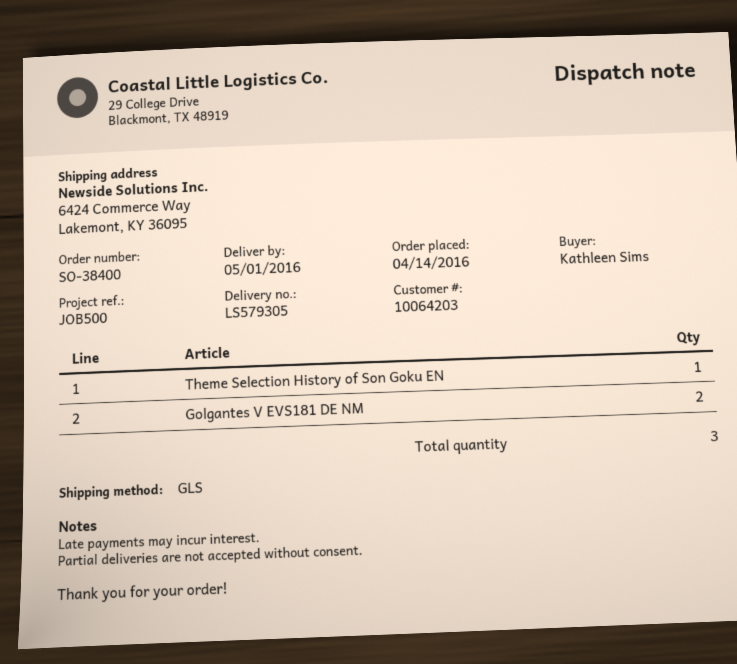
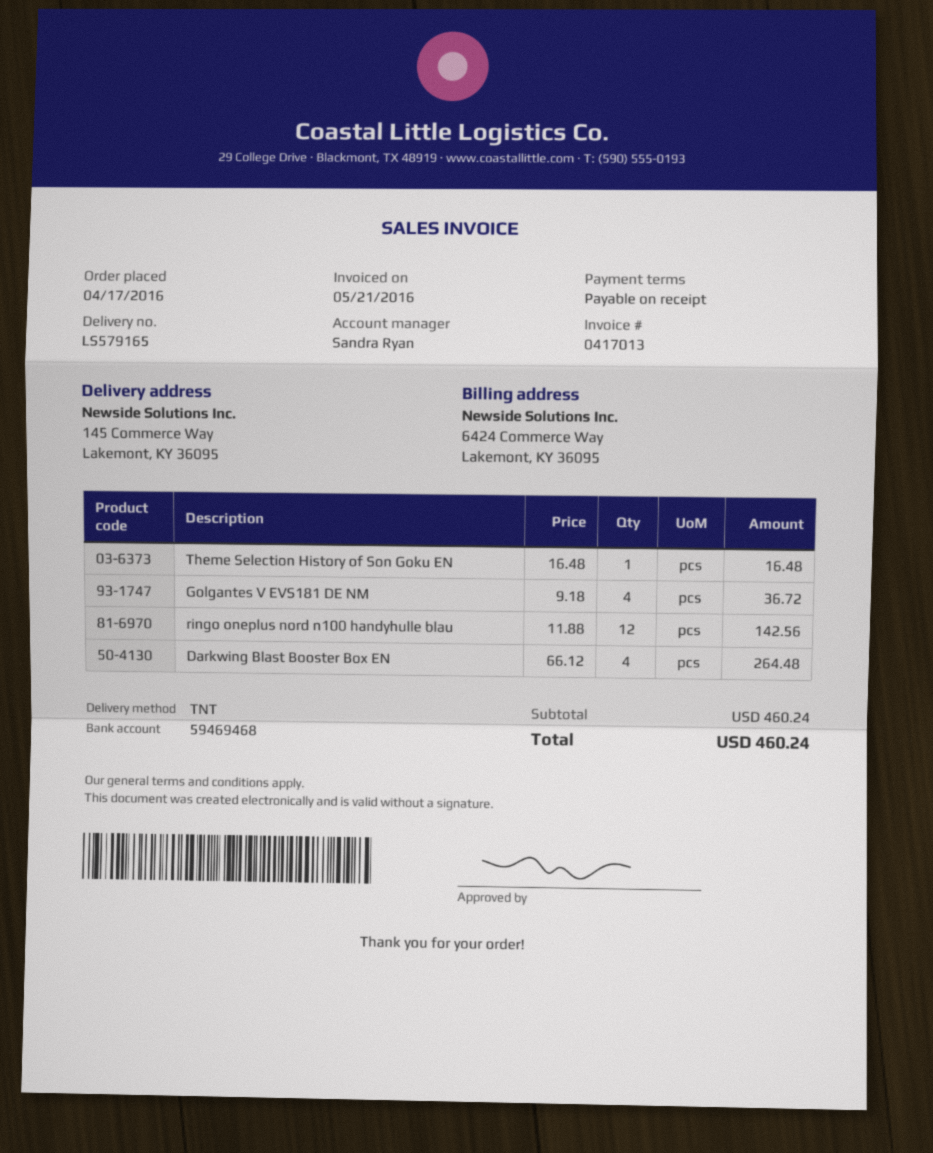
order date: 2016-04-14 -> 2016-04-17
delivery note number: LS579305 -> LS579165
shipping method: GLS -> TNT
ship to: 6424 Commerce Way, Lakemont, KY 36095 -> 145 Commerce Way, Lakemont, KY 36095
Golgantes V EVS181 DE NM: 2 -> 4
ringo oneplus nord n100 handyhulle blau: none -> 12
Darkwing Blast Booster Box EN: none -> 4

